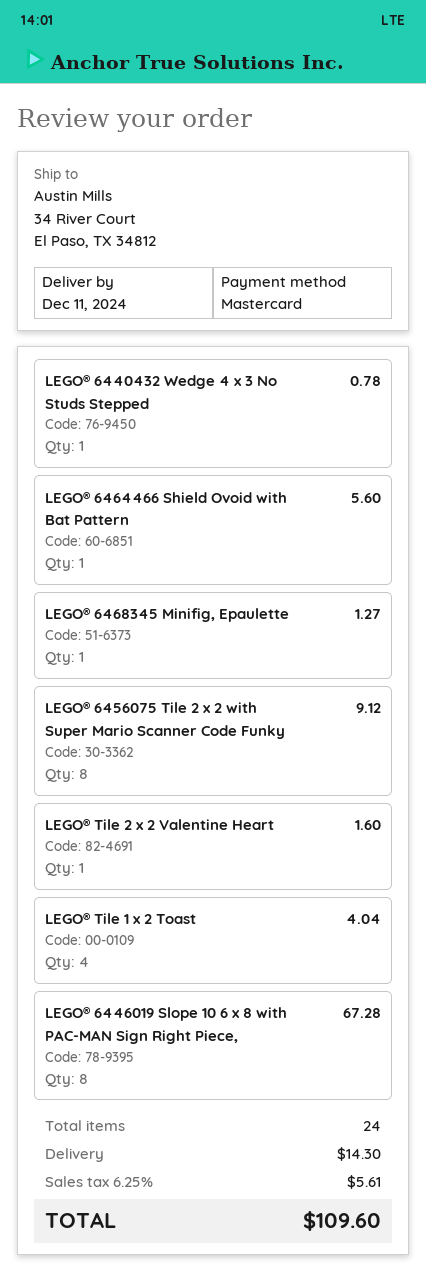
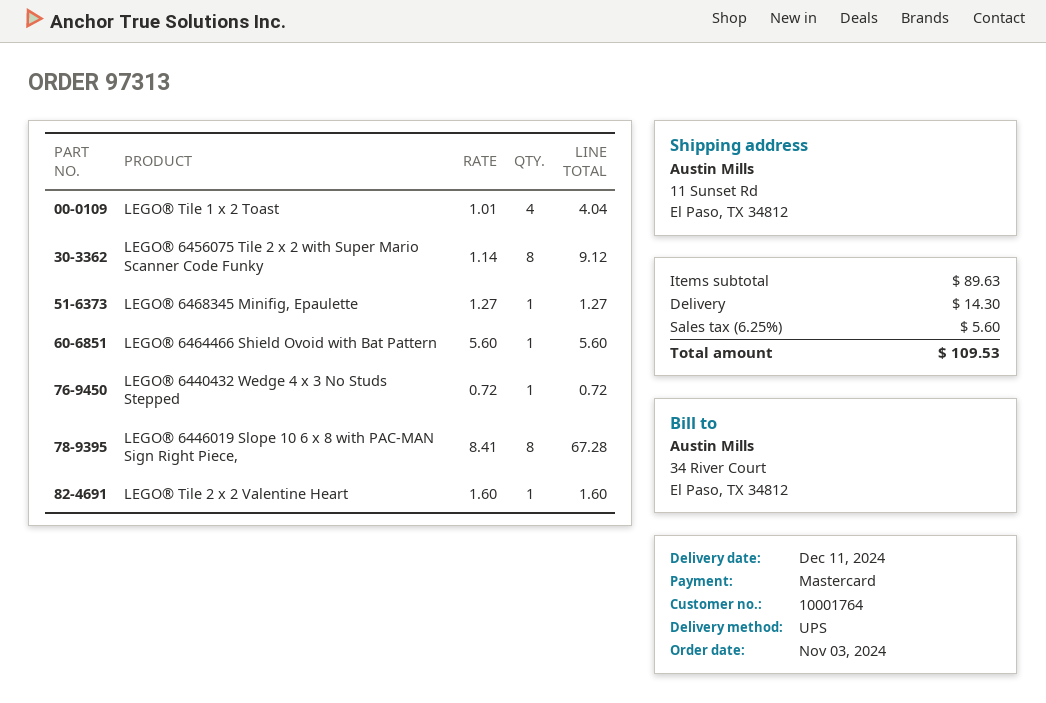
ship to: 34 River Court, El Paso, TX 34812 -> 11 Sunset Rd, El Paso, TX 34812
LEGO® 6440432 Wedge 4 x 3 No Studs Stepped: 1 for 0.78 -> 1 for 0.72
tax: 6.25% = 5.61 -> 6.25% = 5.60
total: 109.60 -> 109.53

